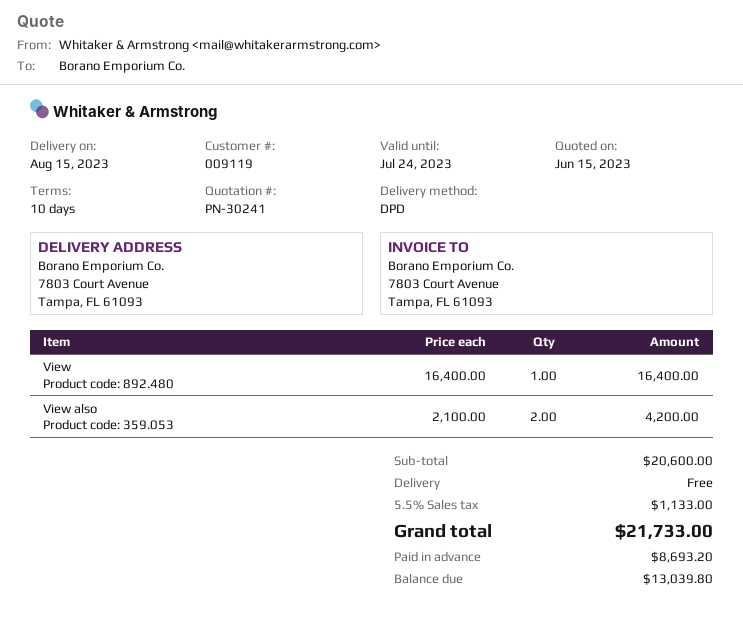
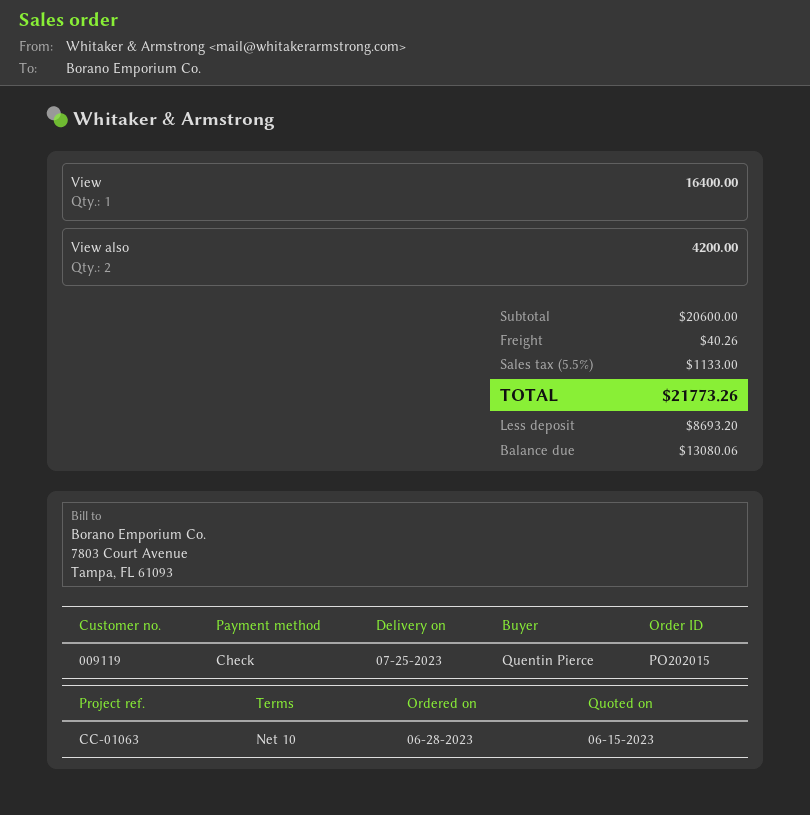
delivery date: 2023-08-15 -> 2023-07-25
shipping: 0.00 -> 40.26
total: 21733.00 -> 21773.26
balance: 13039.80 -> 13080.06

